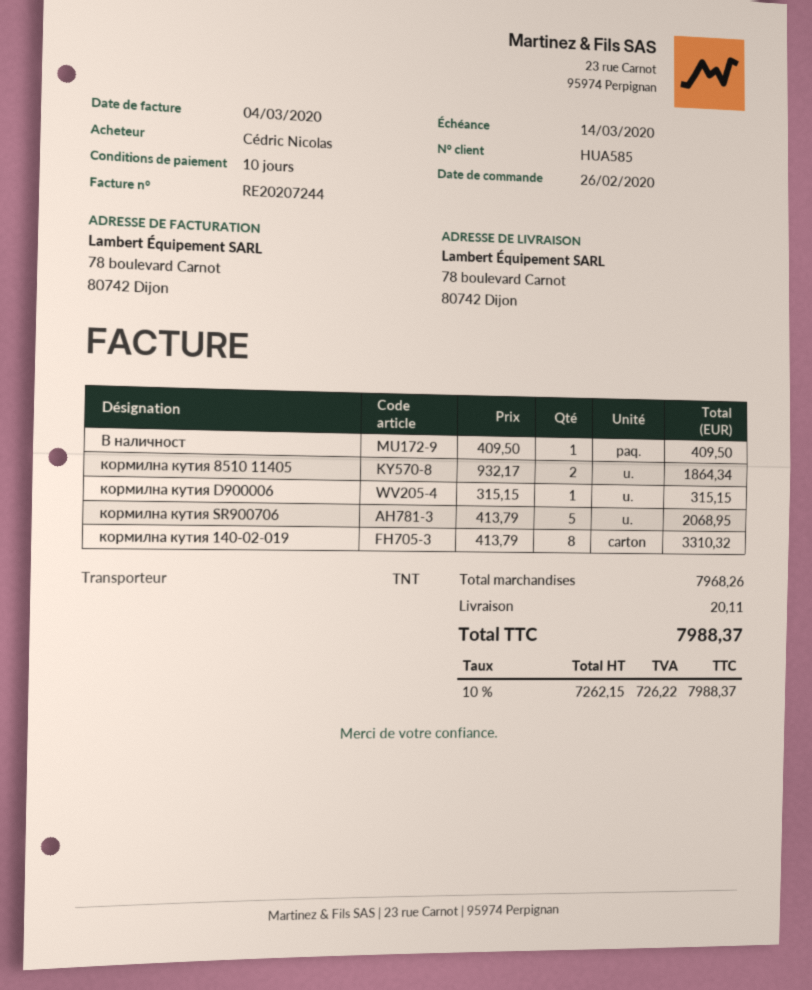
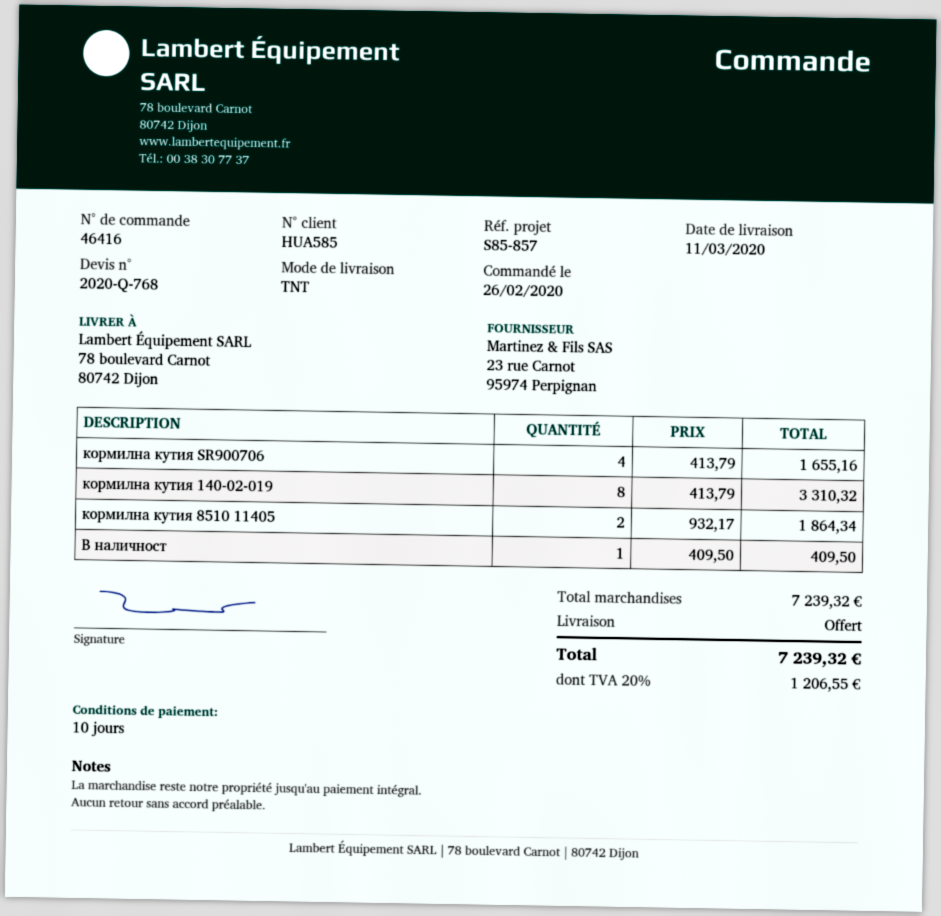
кормилна кутия D900006: 1 x 315.15 = 315.15 -> none
кормилна кутия SR900706: 5 x 413.79 = 2068.95 -> 4 x 413.79 = 1655.16
subtotal: 7968.26 -> 7239.32
shipping: 20.11 -> 0.00
tax: 10% = 726.22 -> 20% = 1206.55
total: 7988.37 -> 7239.32

